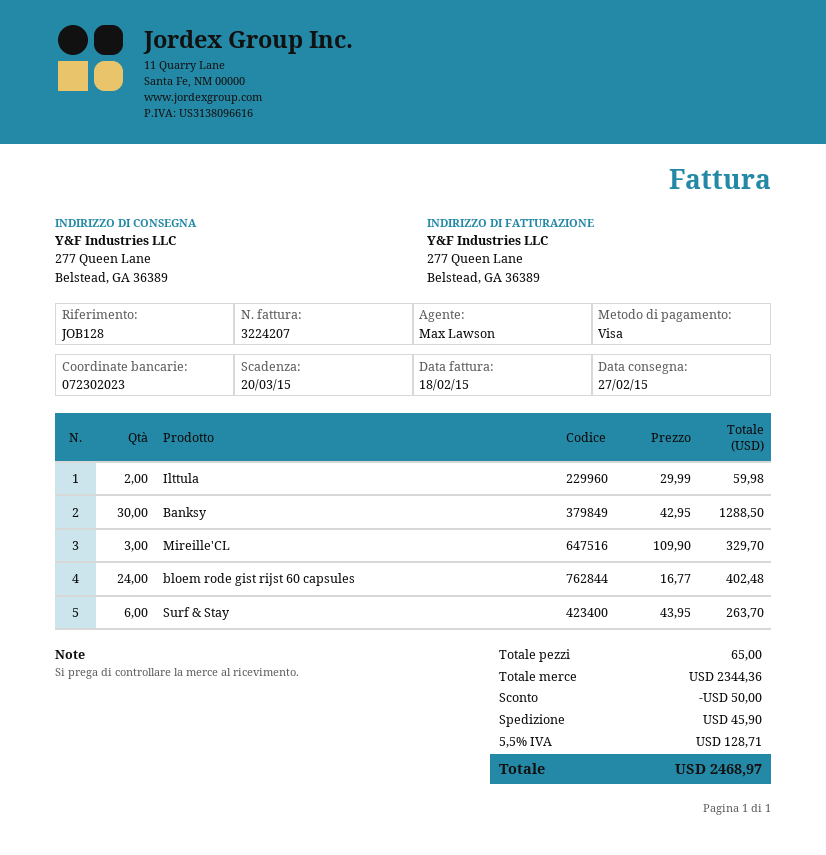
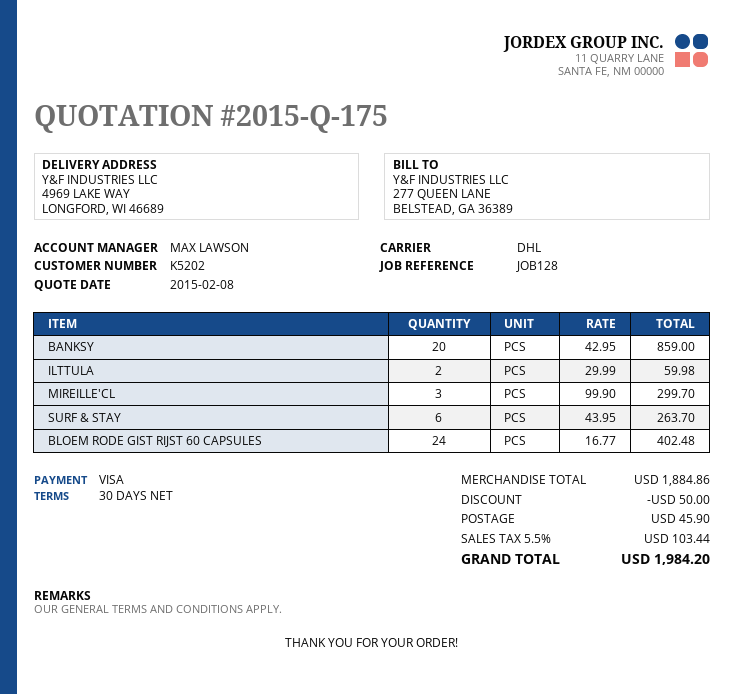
ship to: 277 Queen Lane, Belstead, GA 36389 -> 4969 LAKE WAY, LONGFORD, WI 46689
Banksy: 30 x 42.95 = 1288.50 -> 20 x 42.95 = 859.00
Mireille'CL: 3 x 109.90 = 329.70 -> 3 x 99.90 = 299.70
subtotal: 2344.36 -> 1884.86
tax: 5.5% = 128.71 -> 5.5% = 103.44
total: 2468.97 -> 1984.20

